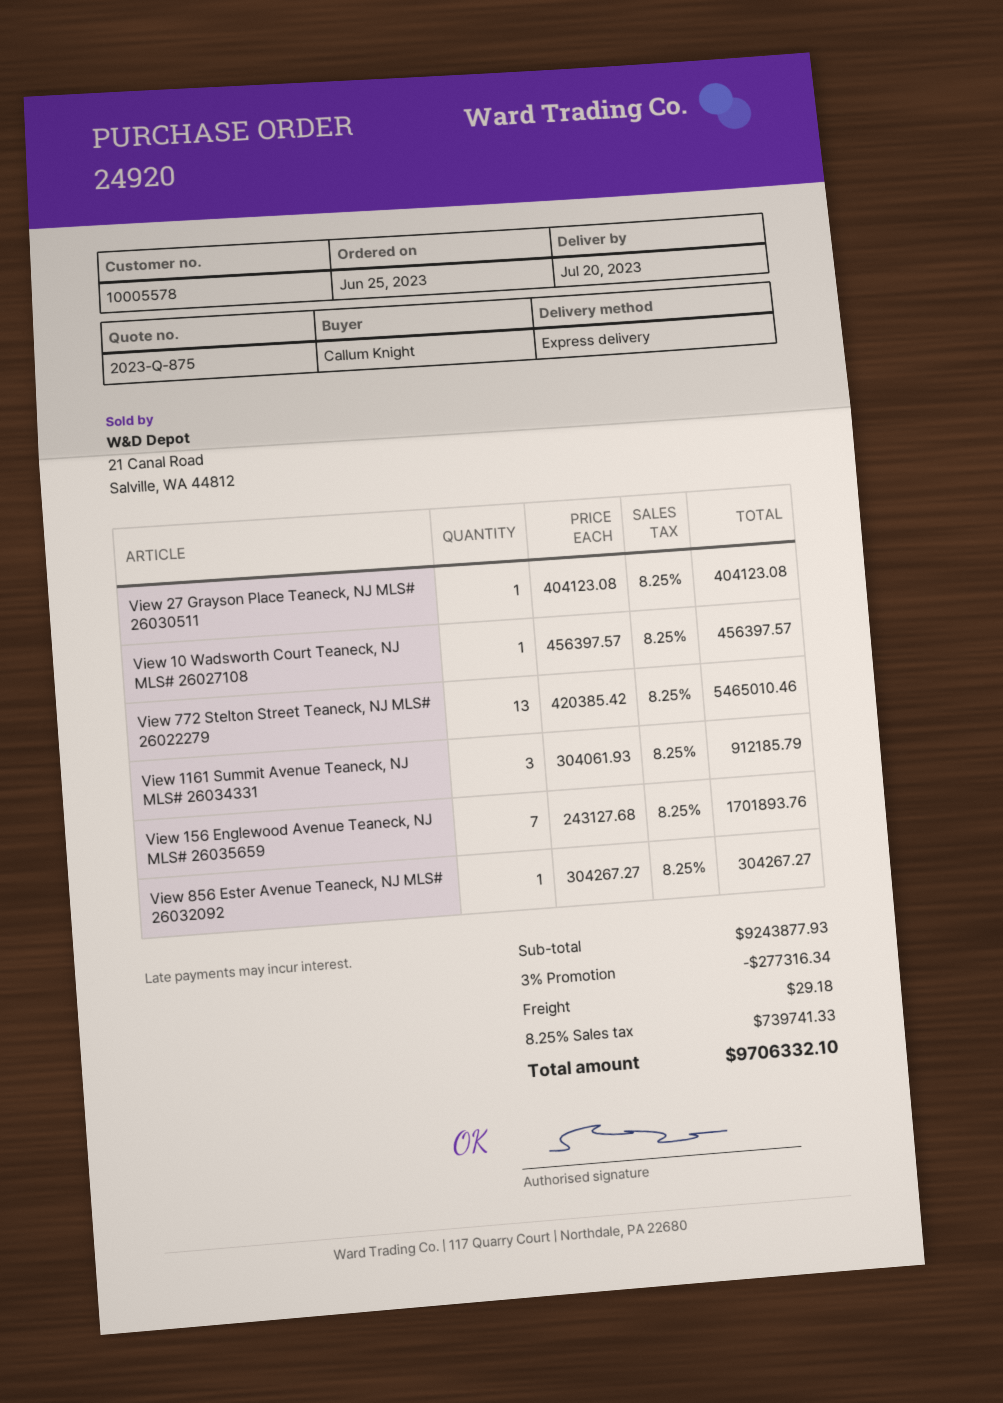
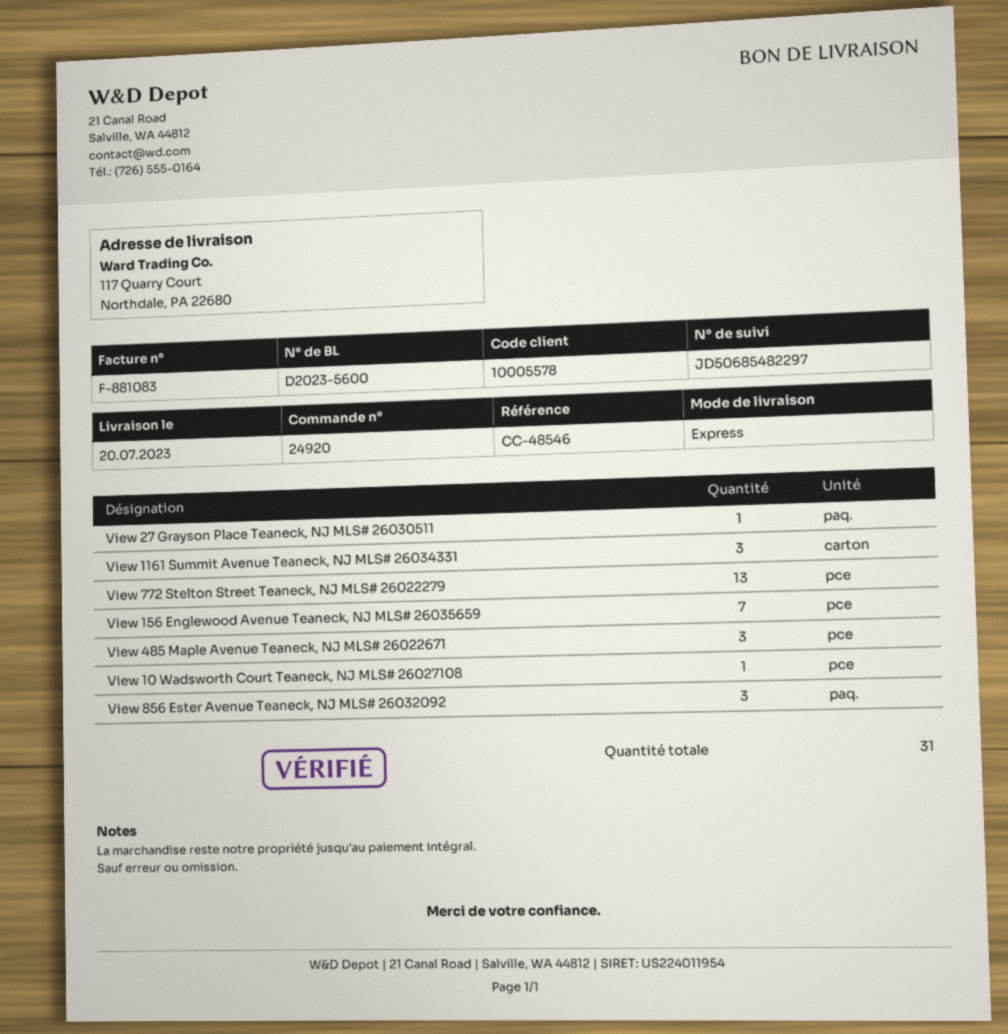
View 856 Ester Avenue Teaneck, NJ MLS# 26032092: 1 -> 3
View 485 Maple Avenue Teaneck, NJ MLS# 26022671: none -> 3

